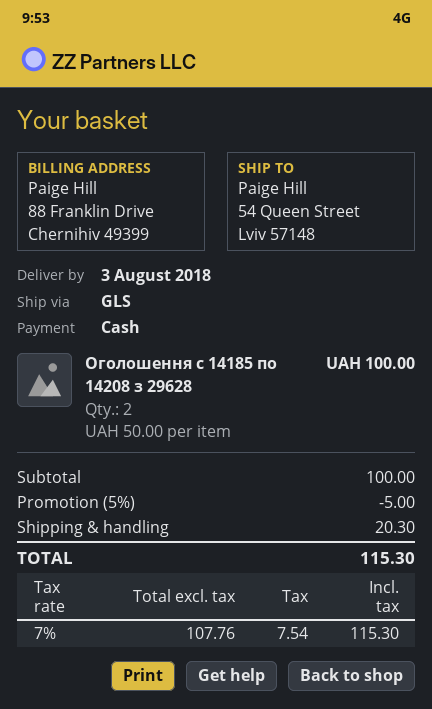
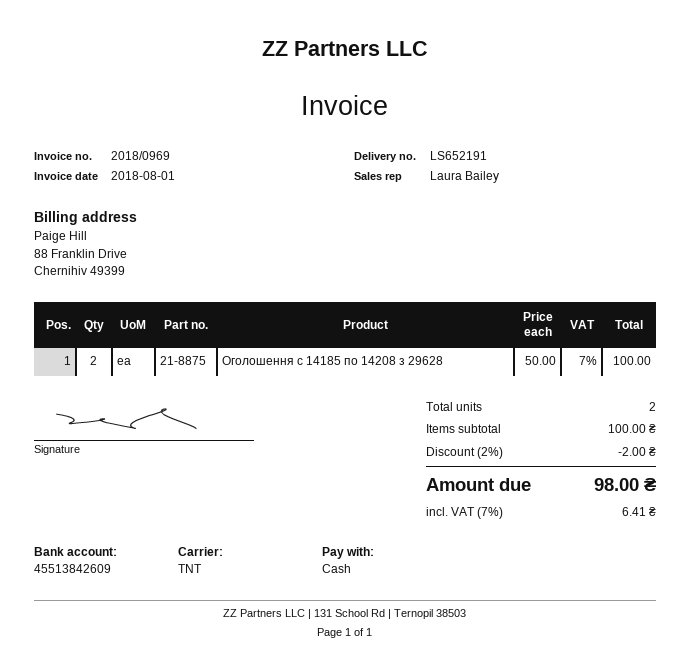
shipping method: GLS -> TNT
discount: 5% = 5.00 -> 2% = 2.00
shipping: 20.30 -> none
tax: 7% = 7.54 -> 7% = 6.41
total: 115.30 -> 98.00

